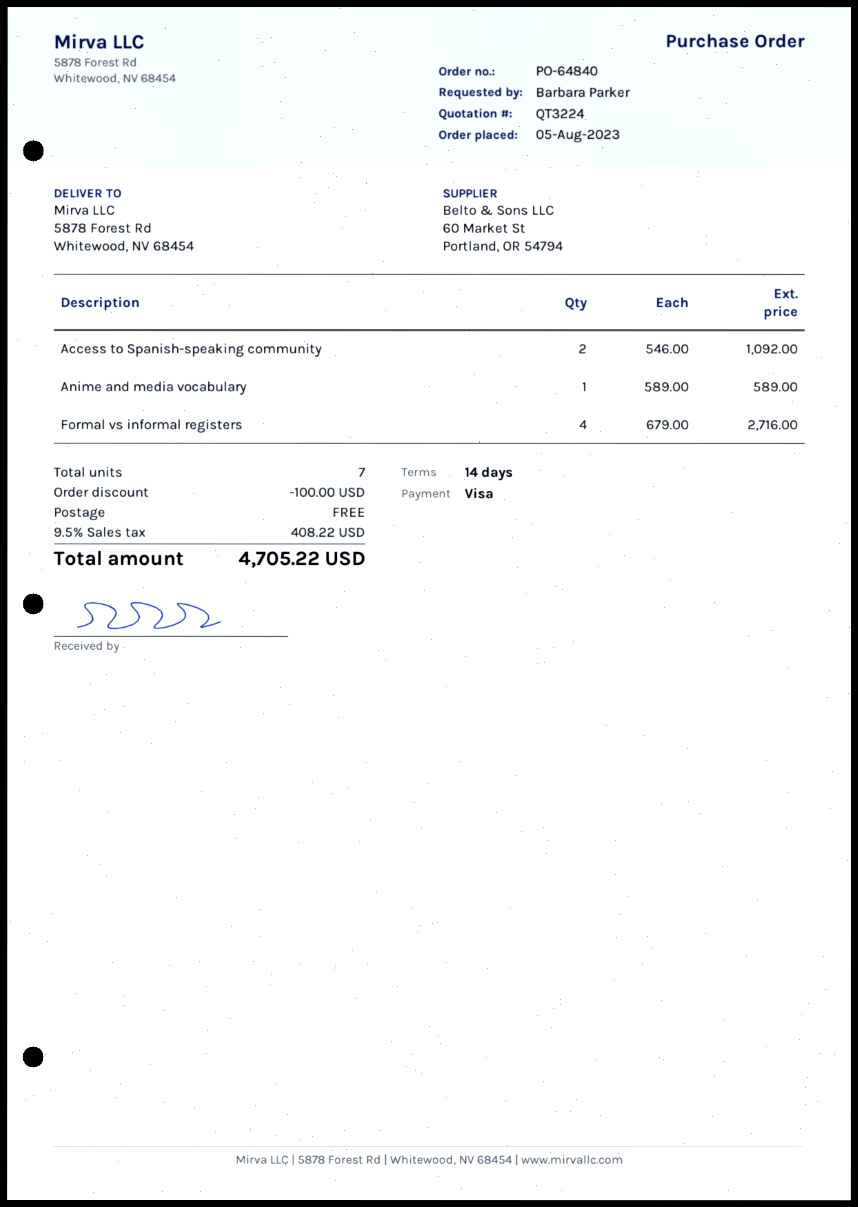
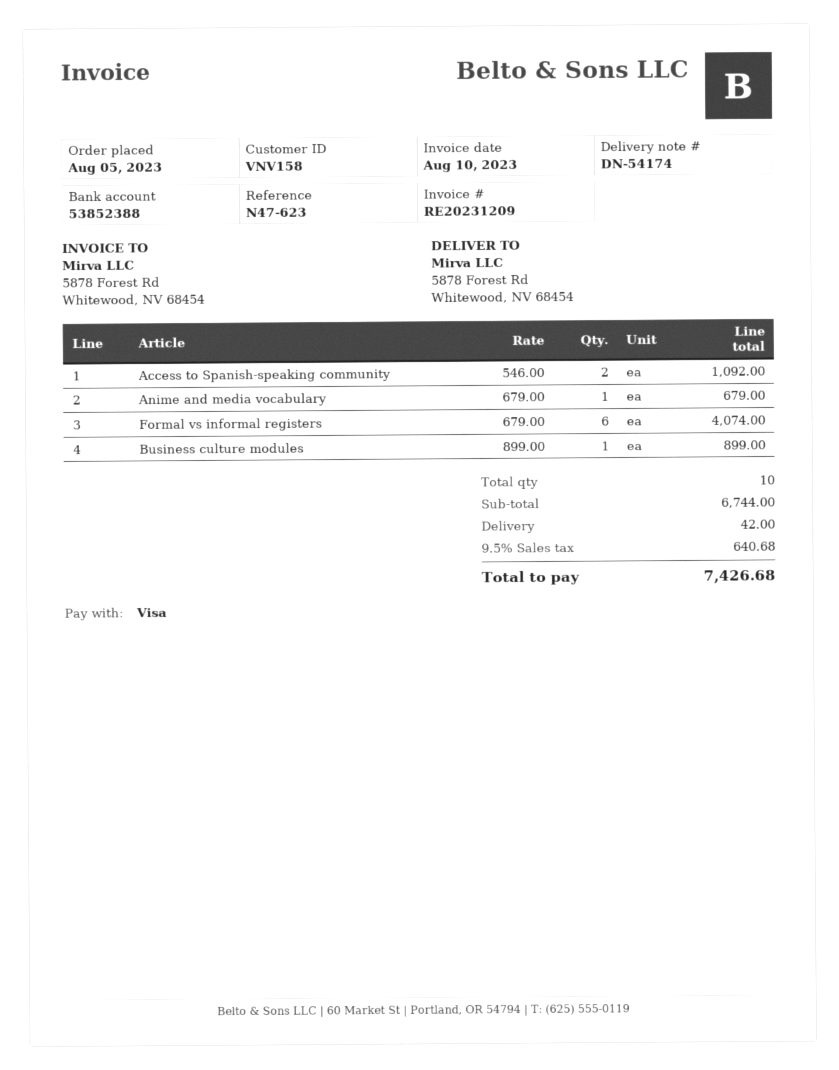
Anime and media vocabulary: 1 x 589.00 = 589.00 -> 1 x 679.00 = 679.00
Formal vs informal registers: 4 x 679.00 = 2716.00 -> 6 x 679.00 = 4074.00
Business culture modules: none -> 1 x 899.00 = 899.00
total quantity: 7 -> 10
discount: 100.00 -> none
shipping: 0.00 -> 42.00
tax: 9.5% = 408.22 -> 9.5% = 640.68
total: 4705.22 -> 7426.68

